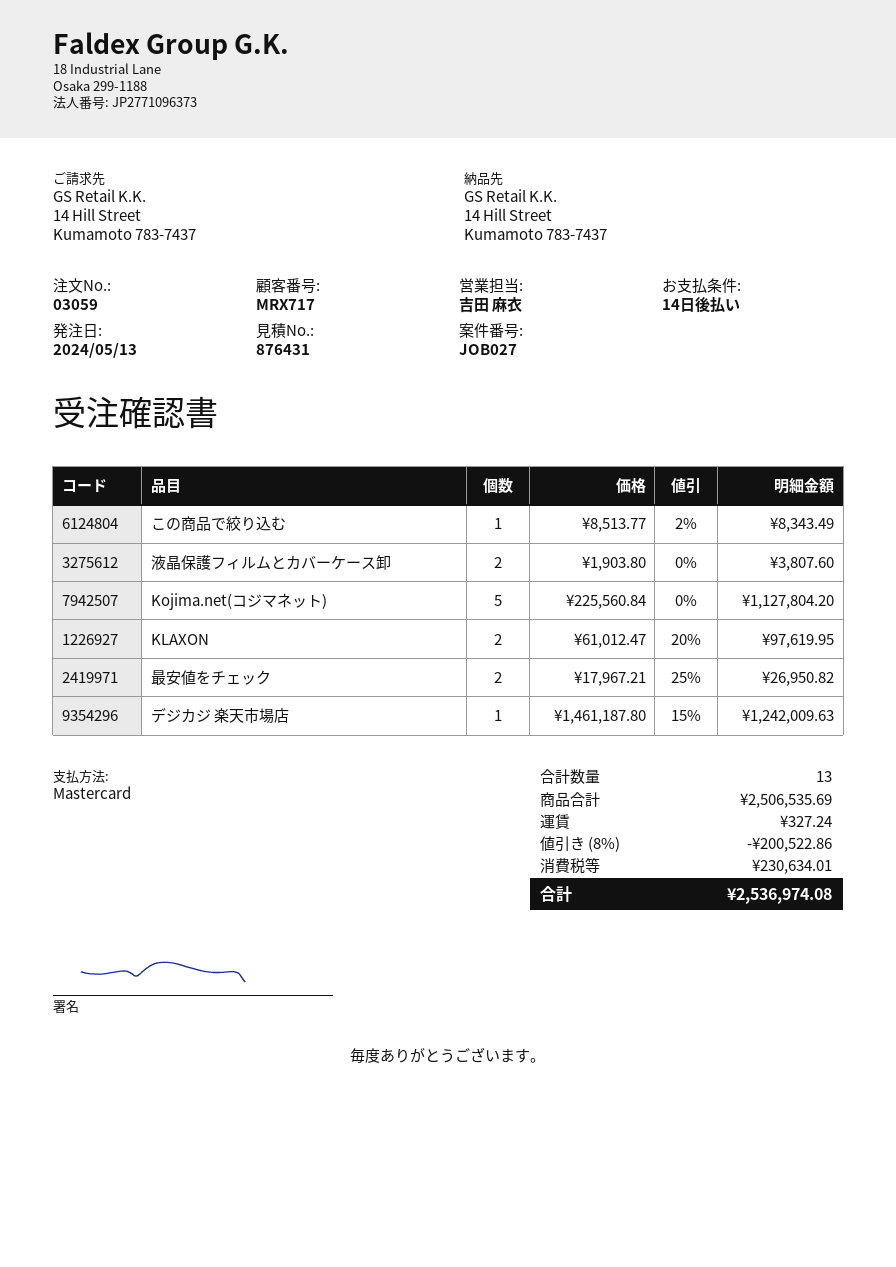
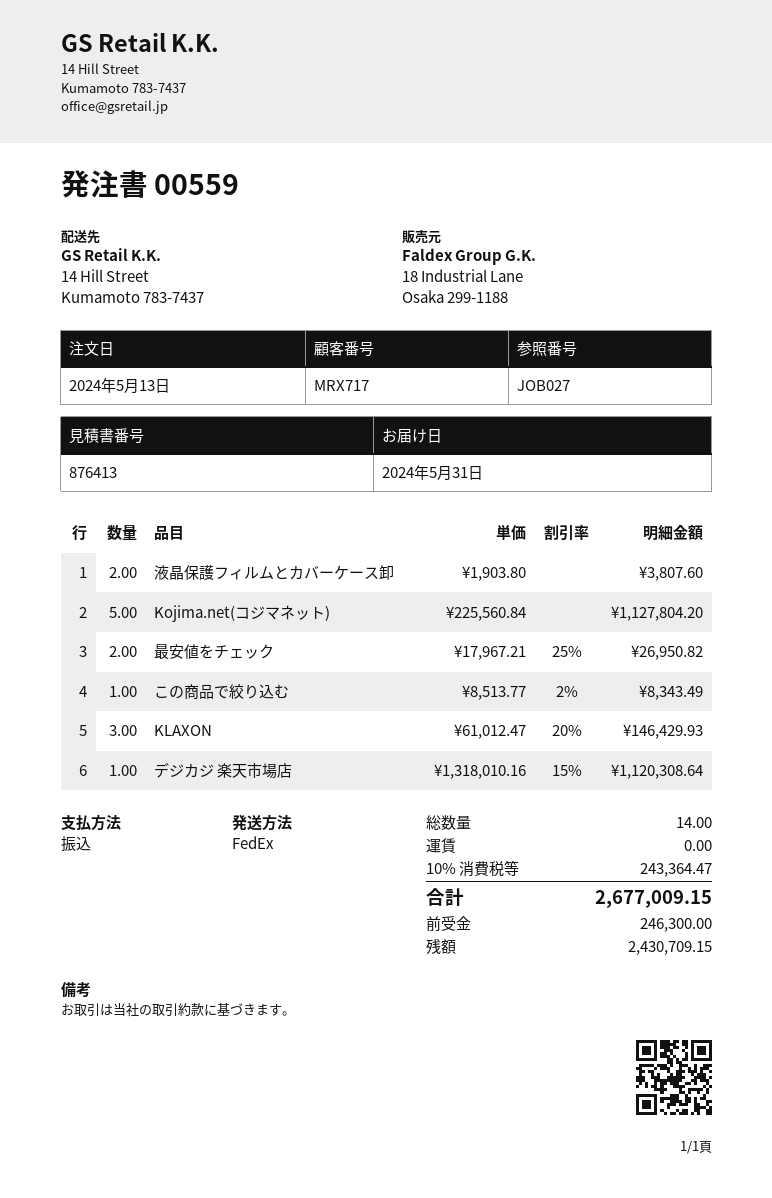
quote number: 876431 -> 876413
order number: 03059 -> 00559
payment method: Mastercard -> bank transfer
KLAXON: 2 x 61012.47 - 20% = 97619.95 -> 3 x 61012.47 - 20% = 146429.93
デジカジ 楽天市場店: 1 x 1461187.80 - 15% = 1242009.63 -> 1 x 1318010.16 - 15% = 1120308.64
total quantity: 13 -> 14
discount: 8% = 200522.86 -> none
shipping: 327.24 -> 0.00
tax: 230634.01 -> 243364.47
total: 2536974.08 -> 2677009.15

